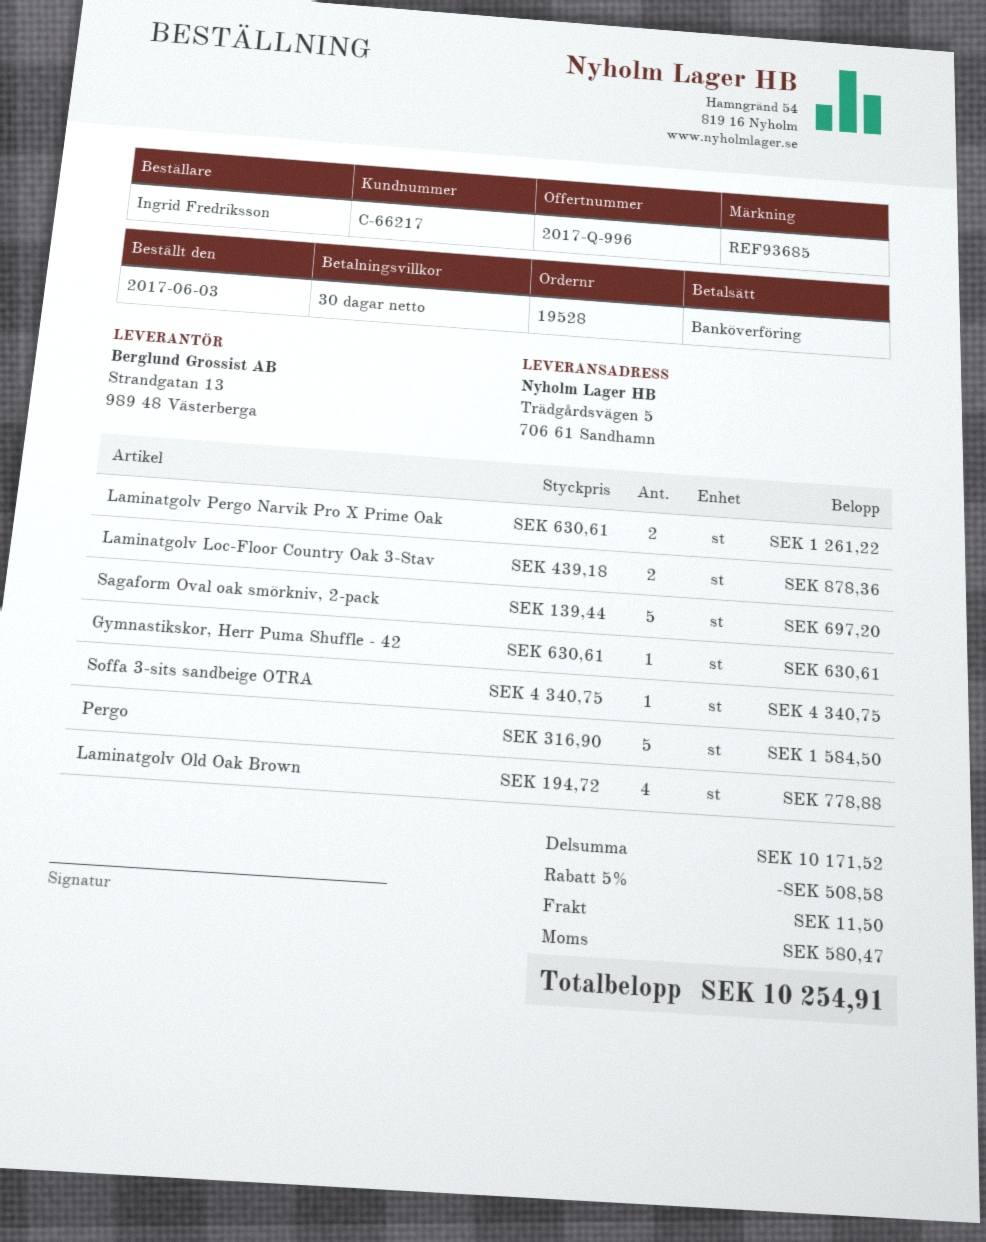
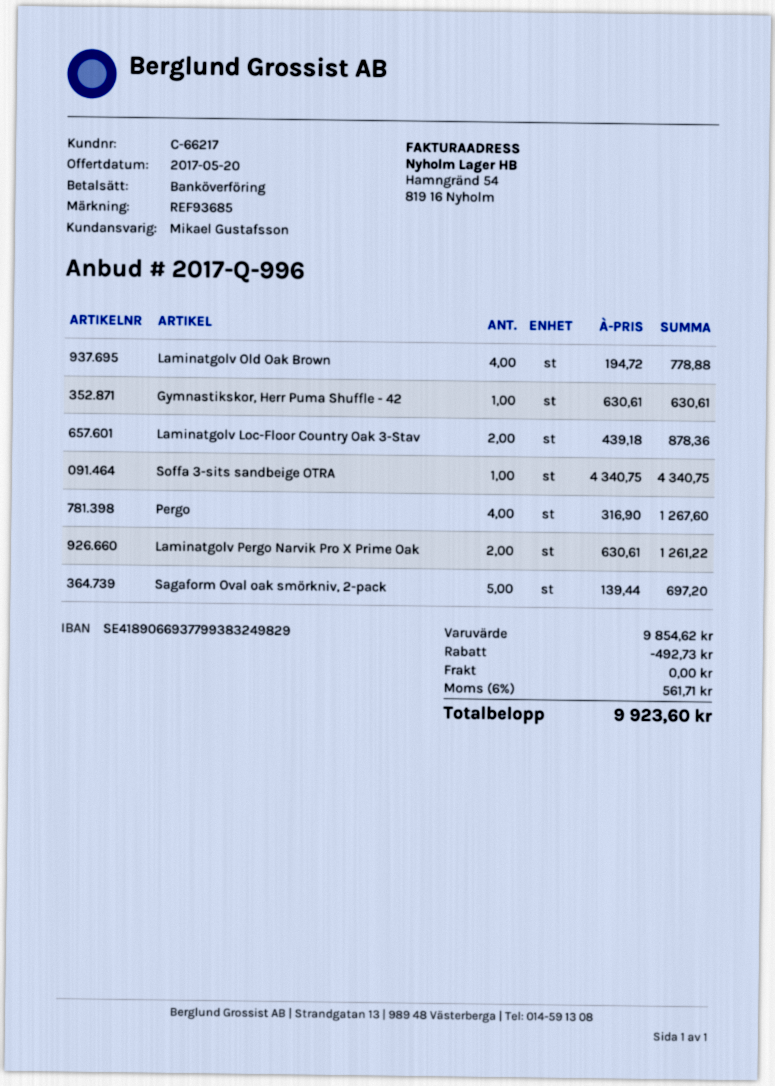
Pergo: 5 x 316.90 = 1584.50 -> 4 x 316.90 = 1267.60
subtotal: 10171.52 -> 9854.62
discount: 508.58 -> 492.73
shipping: 11.50 -> 0.00
tax: 580.47 -> 561.71
total: 10254.91 -> 9923.60

